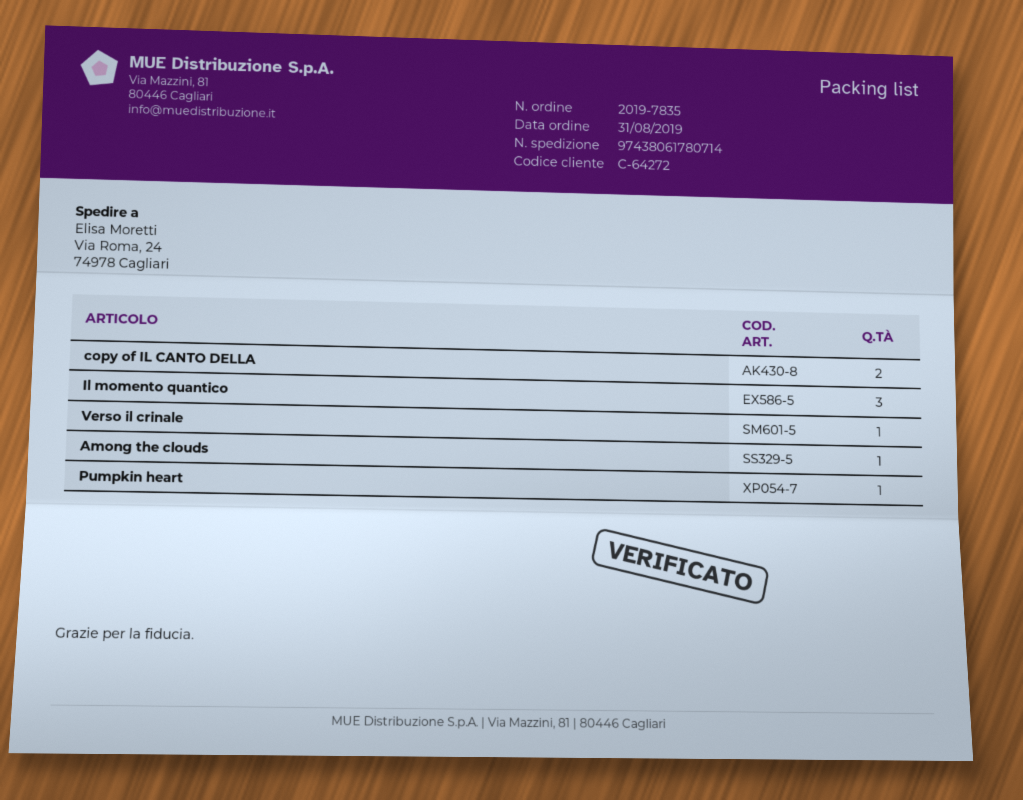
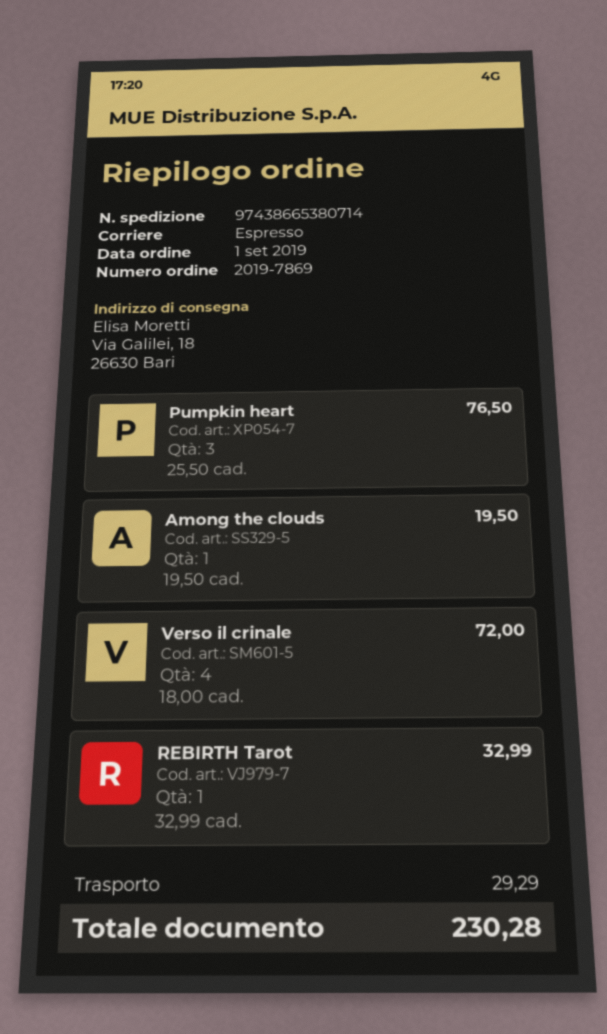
order number: 2019-7835 -> 2019-7869
order date: 2019-08-31 -> 2019-09-01
tracking number: 97438061780714 -> 97438665380714
ship to: Via Roma, 24, 74978 Cagliari -> Via Galilei, 18, 26630 Bari
copy of IL CANTO DELLA: 2 -> none
Il momento quantico: 3 -> none
Verso il crinale: 1 -> 4
Pumpkin heart: 1 -> 3
REBIRTH Tarot: none -> 1

